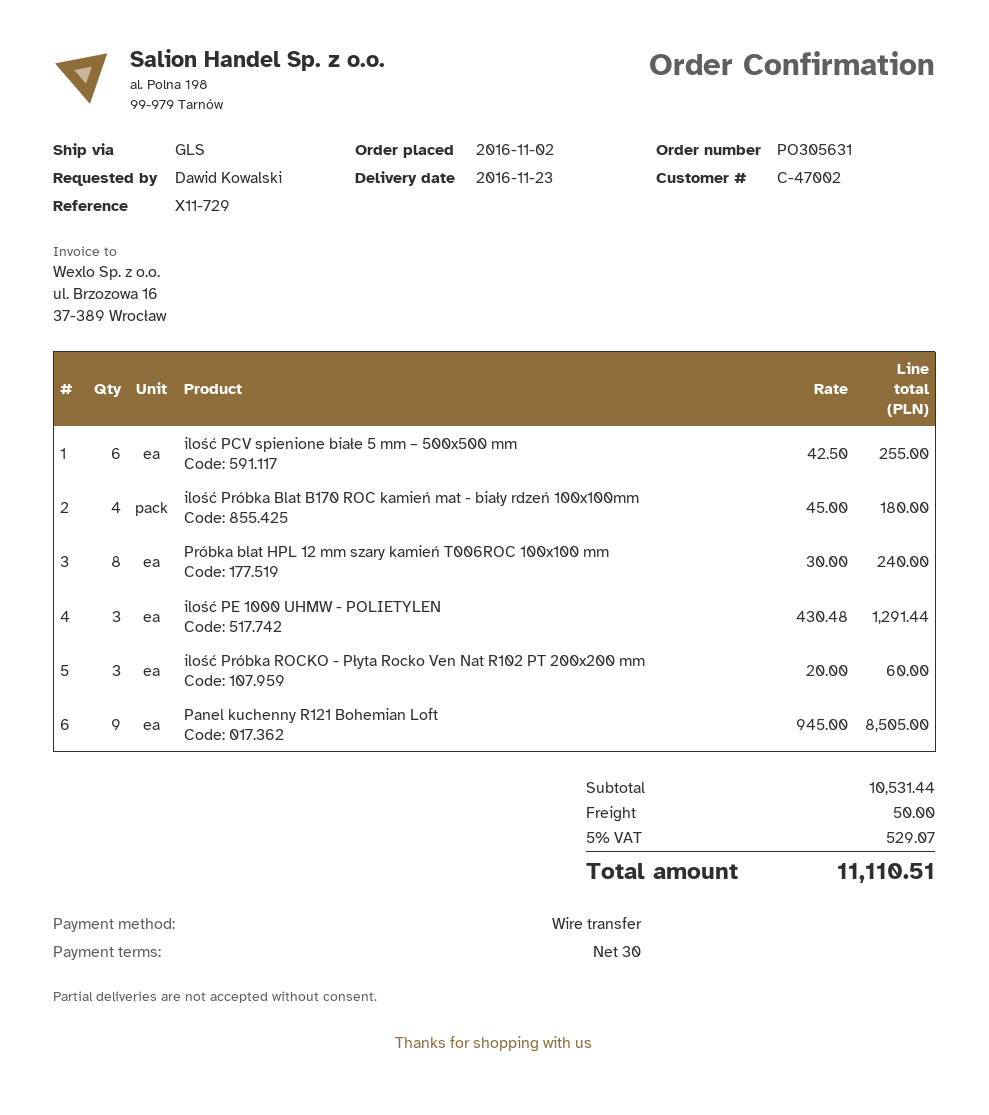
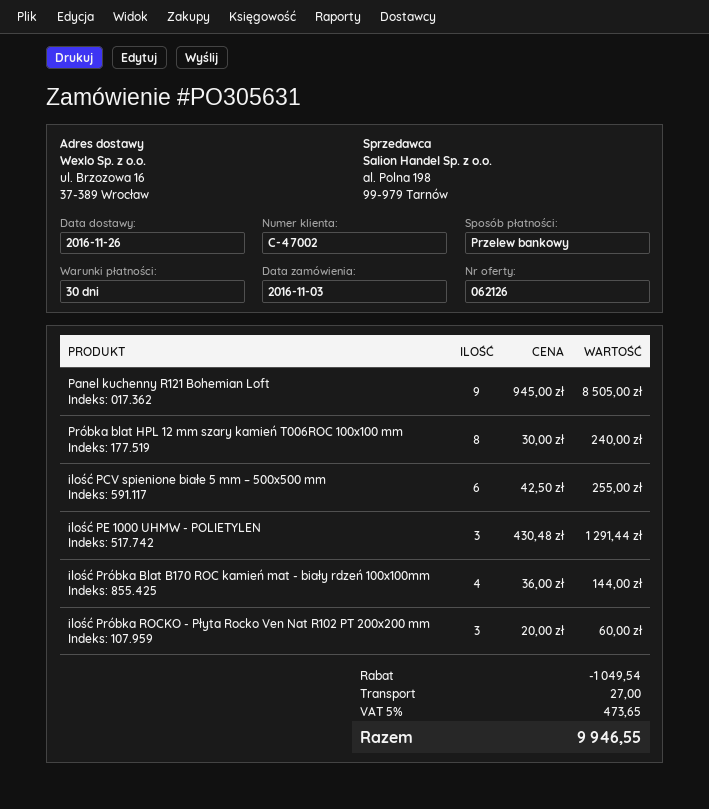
order date: 2016-11-02 -> 2016-11-03
delivery date: 2016-11-23 -> 2016-11-26
ilość Próbka Blat B170 ROC kamień mat - biały rdzeń 100x100mm: 4 x 45.00 = 180.00 -> 4 x 36.00 = 144.00
discount: none -> 1049.54
shipping: 50.00 -> 27.00
tax: 5% = 529.07 -> 5% = 473.65
total: 11110.51 -> 9946.55

